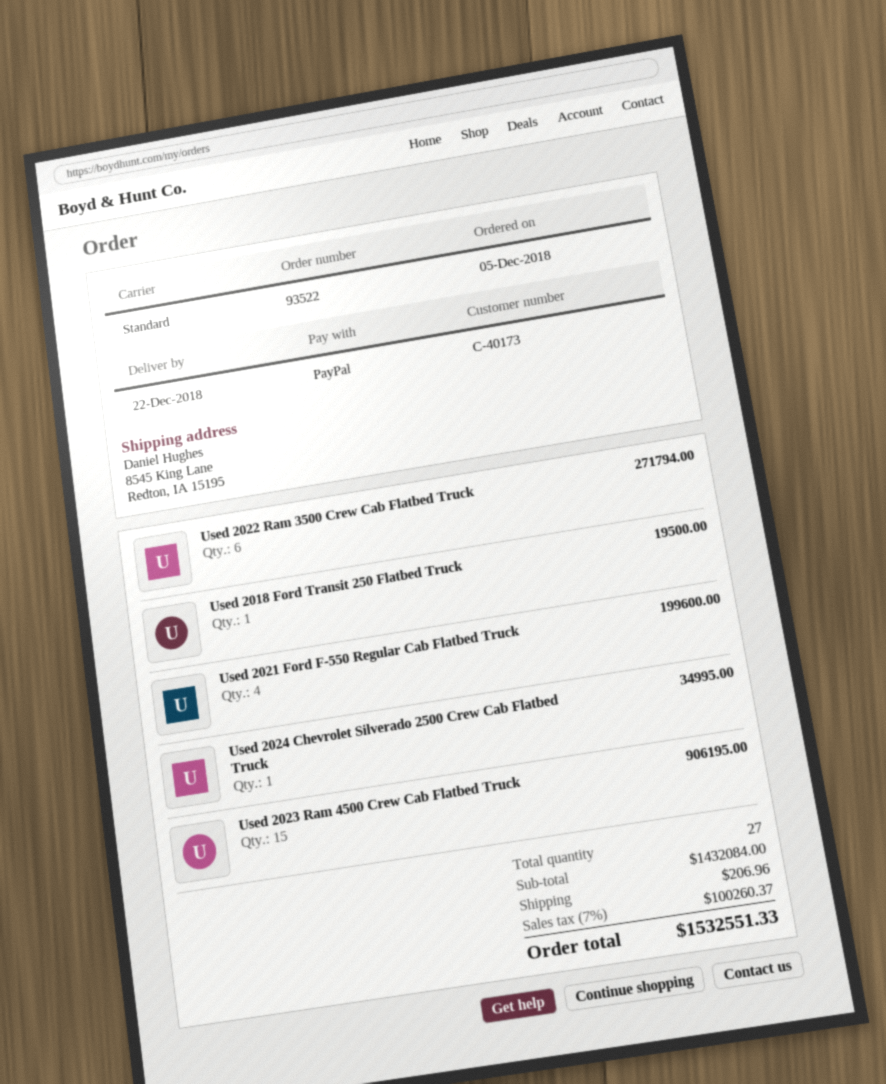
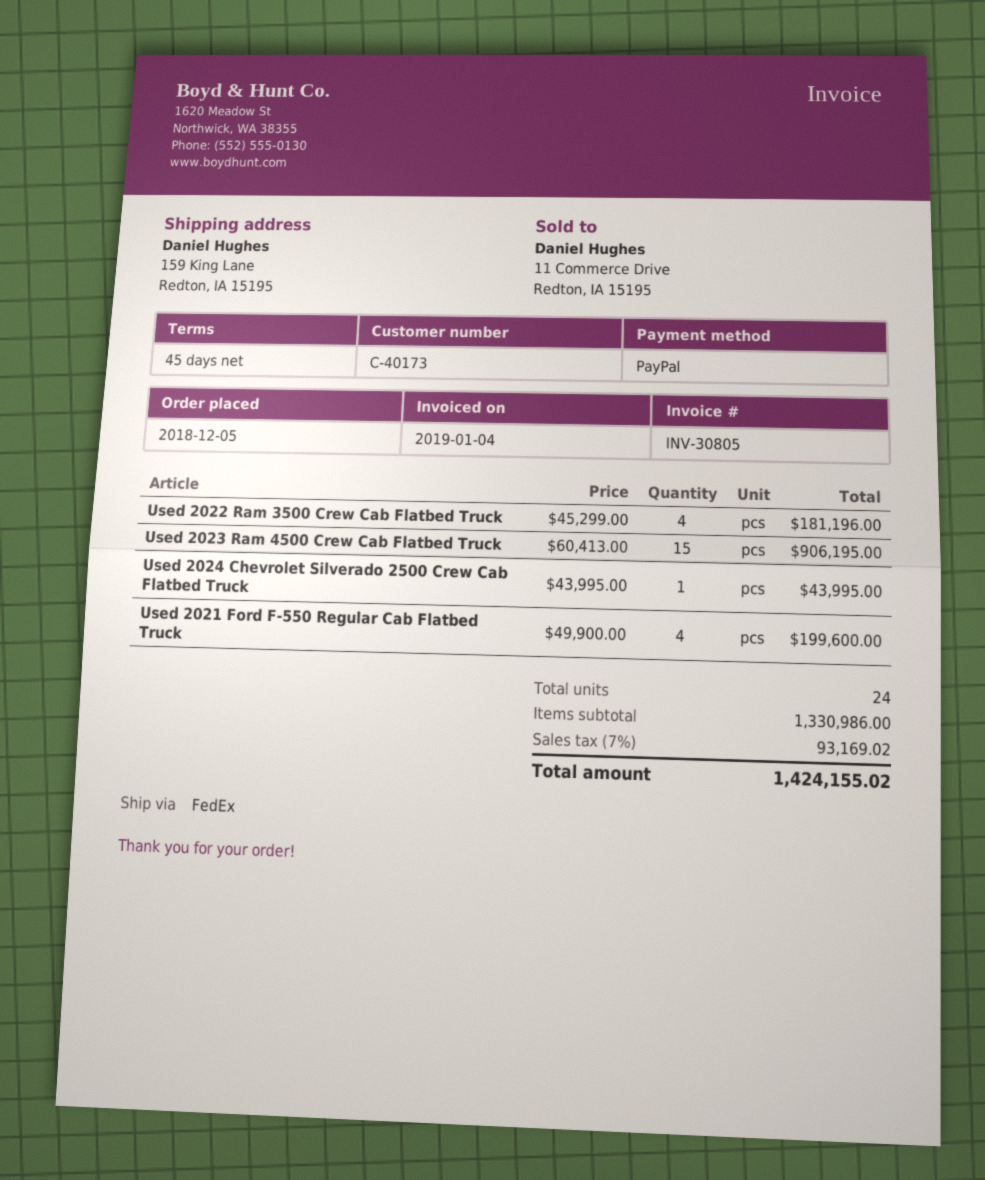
shipping method: standard -> FedEx
ship to: 8545 King Lane, Redton, IA 15195 -> 159 King Lane, Redton, IA 15195
Used 2022 Ram 3500 Crew Cab Flatbed Truck: 6 for 271794.00 -> 4 for 181196.00
Used 2018 Ford Transit 250 Flatbed Truck: 1 for 19500.00 -> none
Used 2024 Chevrolet Silverado 2500 Crew Cab Flatbed Truck: 1 for 34995.00 -> 1 for 43995.00
total quantity: 27 -> 24
subtotal: 1432084.00 -> 1330986.00
shipping: 206.96 -> none
tax: 7% = 100260.37 -> 7% = 93169.02
total: 1532551.33 -> 1424155.02

